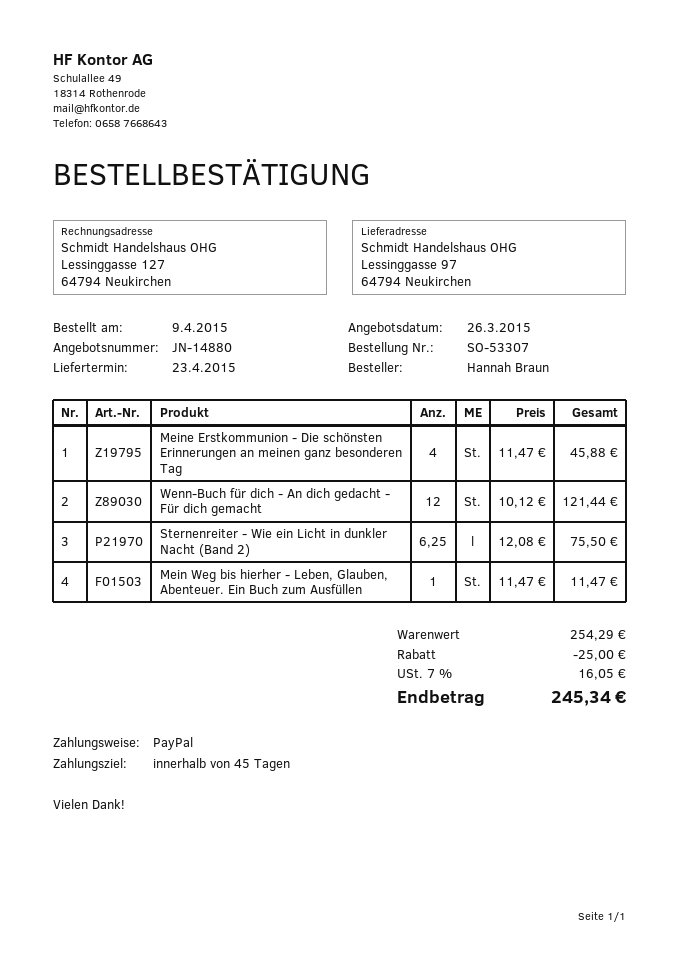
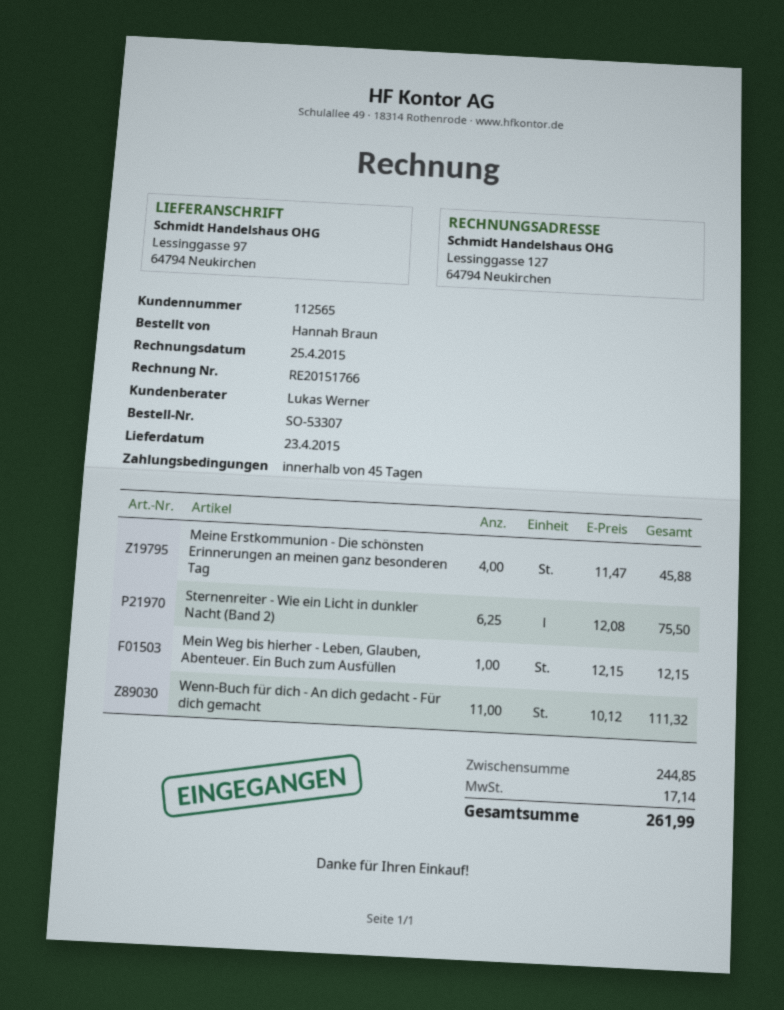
Wenn-Buch für dich - An dich gedacht - Für dich gemacht: 12 x 10.12 = 121.44 -> 11 x 10.12 = 111.32
Mein Weg bis hierher - Leben, Glauben, Abenteuer. Ein Buch zum Ausfüllen: 1 x 11.47 = 11.47 -> 1 x 12.15 = 12.15
subtotal: 254.29 -> 244.85
discount: 25.00 -> none
tax: 16.05 -> 17.14
total: 245.34 -> 261.99

